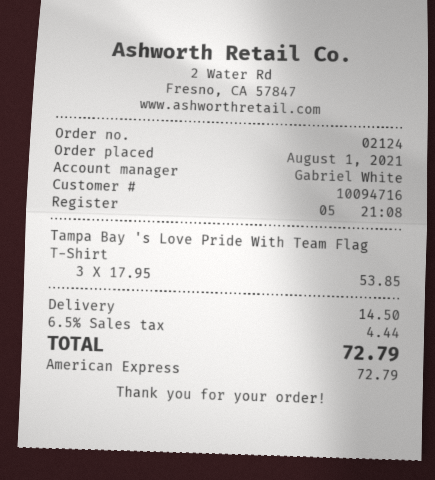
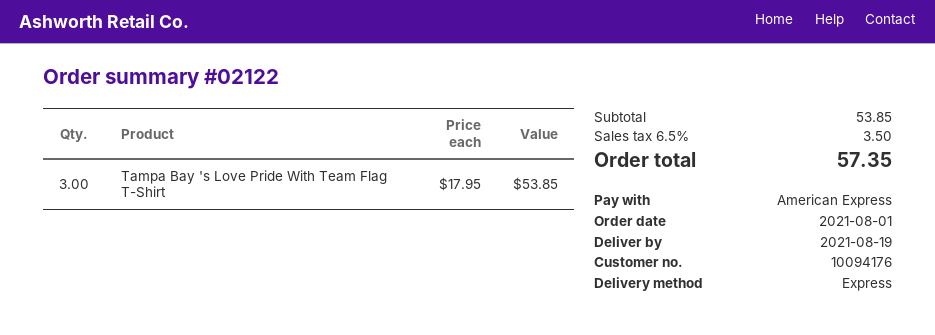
order number: 02124 -> 02122
customer number: 10094716 -> 10094176
shipping: 14.50 -> none
tax: 6.5% = 4.44 -> 6.5% = 3.50
total: 72.79 -> 57.35

